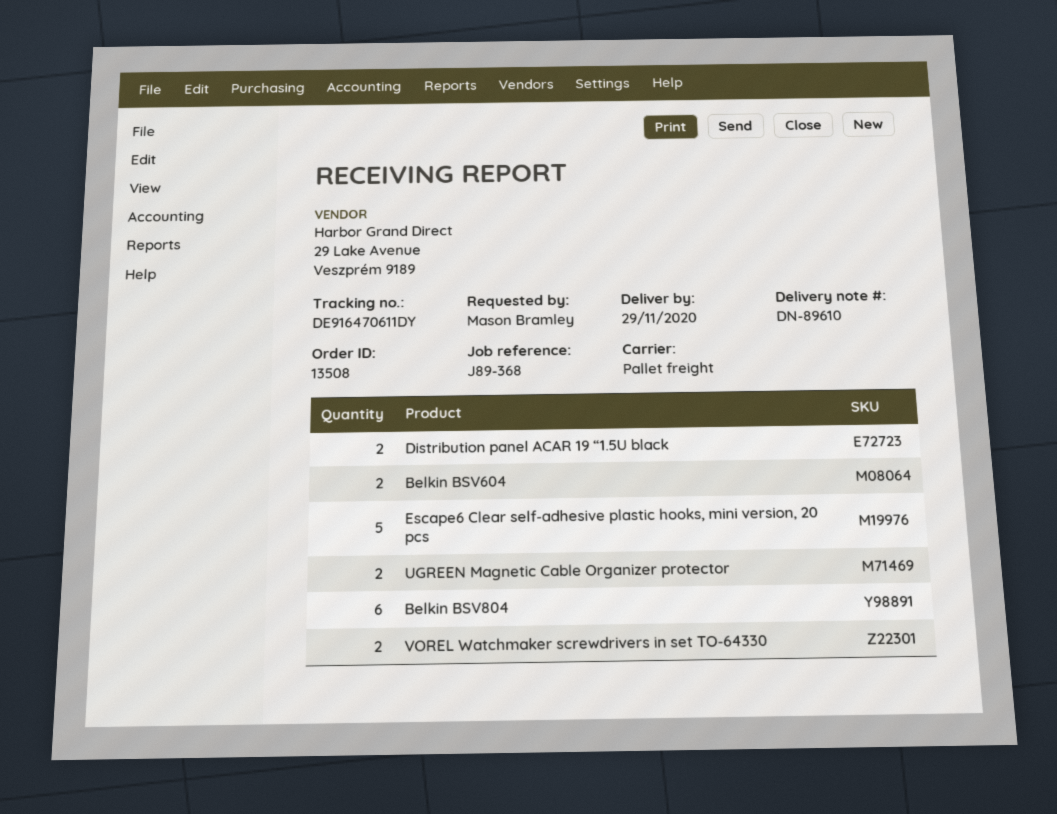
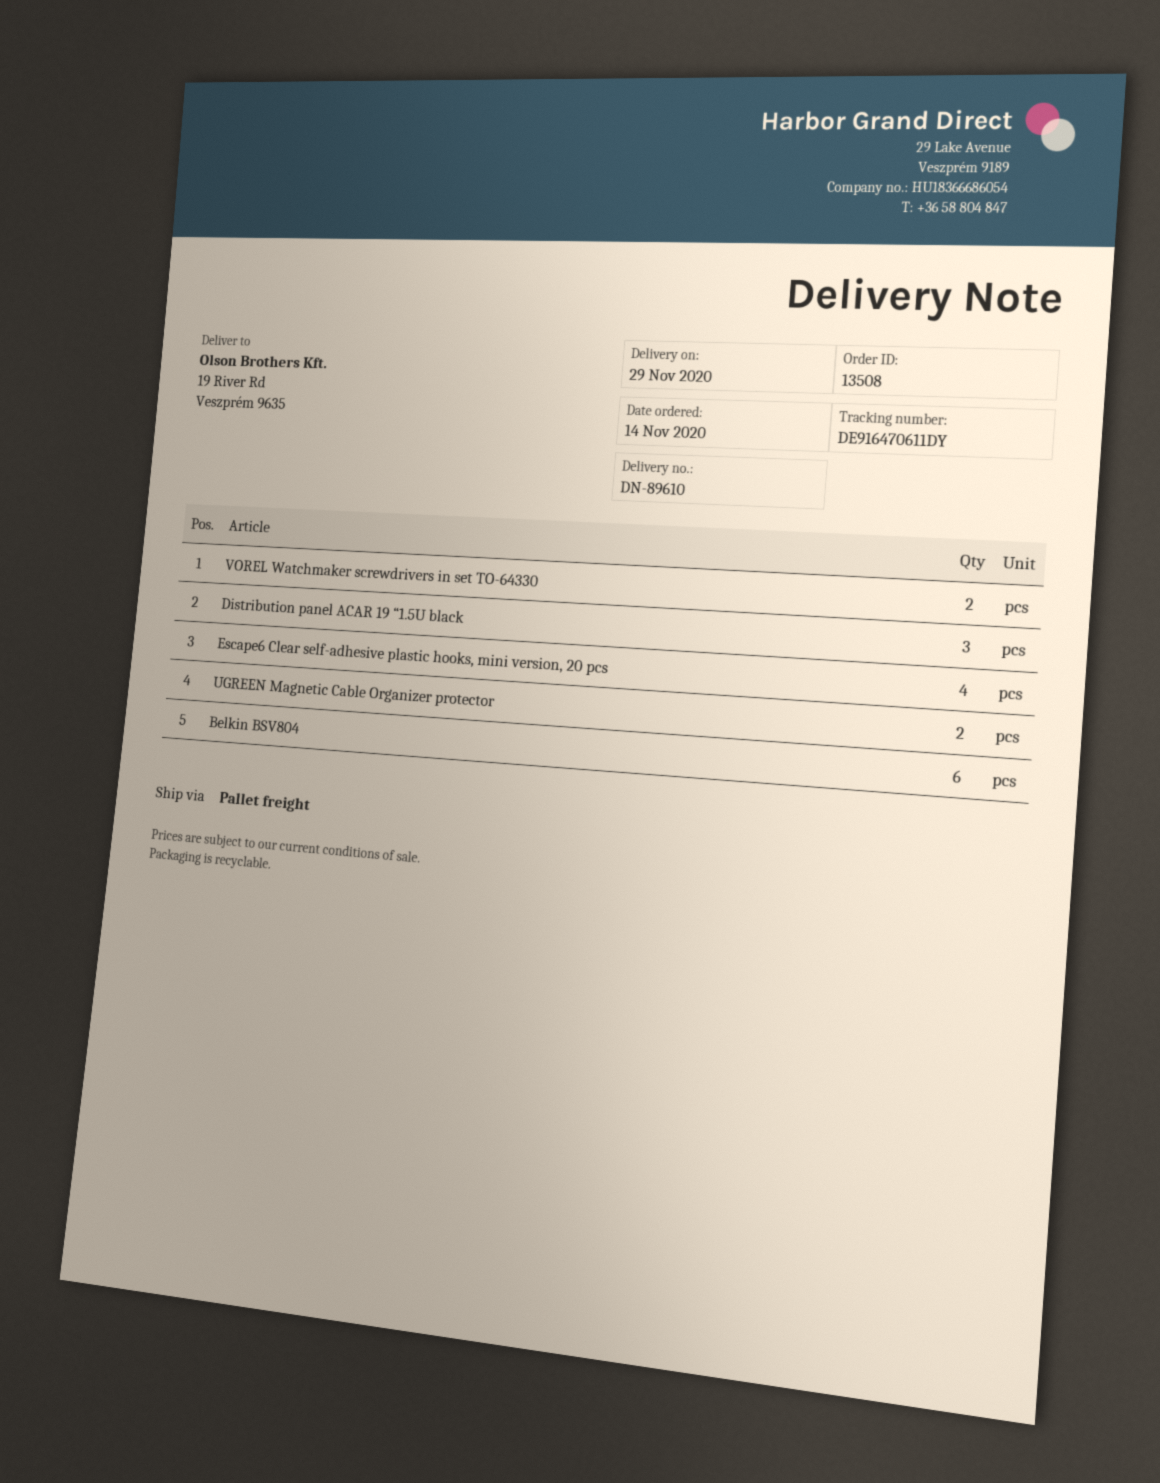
Distribution panel ACAR 19 “1.5U black: 2 -> 3
Belkin BSV604: 2 -> none
Escape6 Clear self-adhesive plastic hooks, mini version, 20 pcs: 5 -> 4

